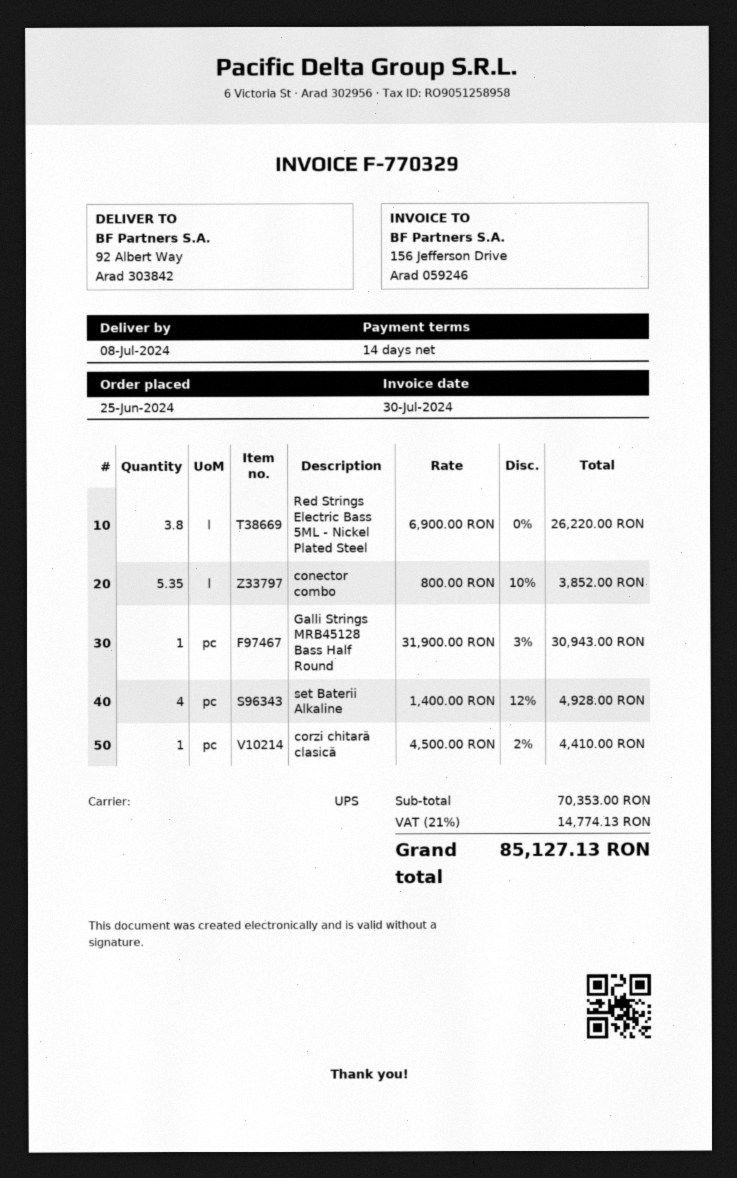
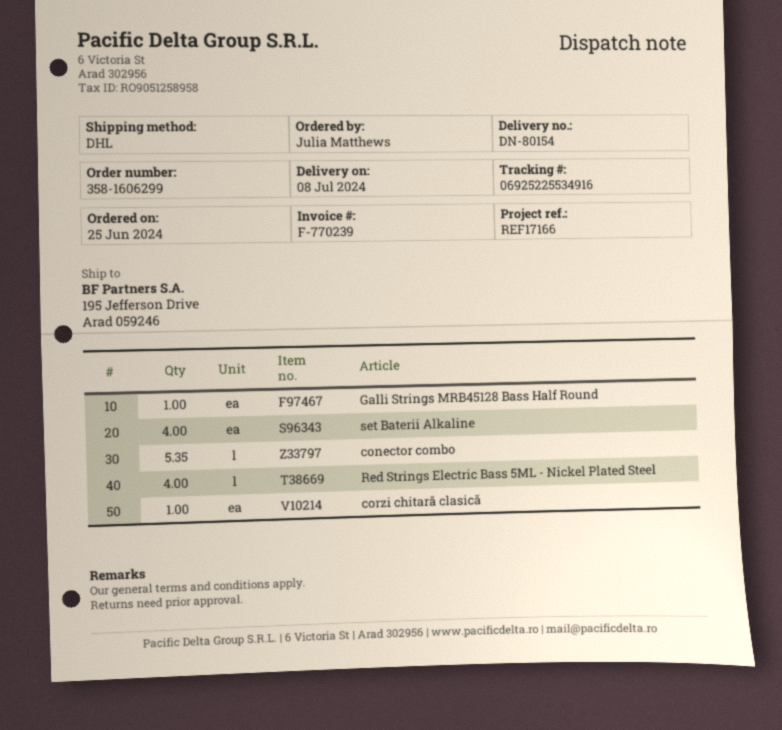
invoice number: F-770329 -> F-770239
shipping method: UPS -> DHL
ship to: 92 Albert Way, Arad 303842 -> 195 Jefferson Drive, Arad 059246
Red Strings Electric Bass 5ML - Nickel Plated Steel: 3.8 -> 4

